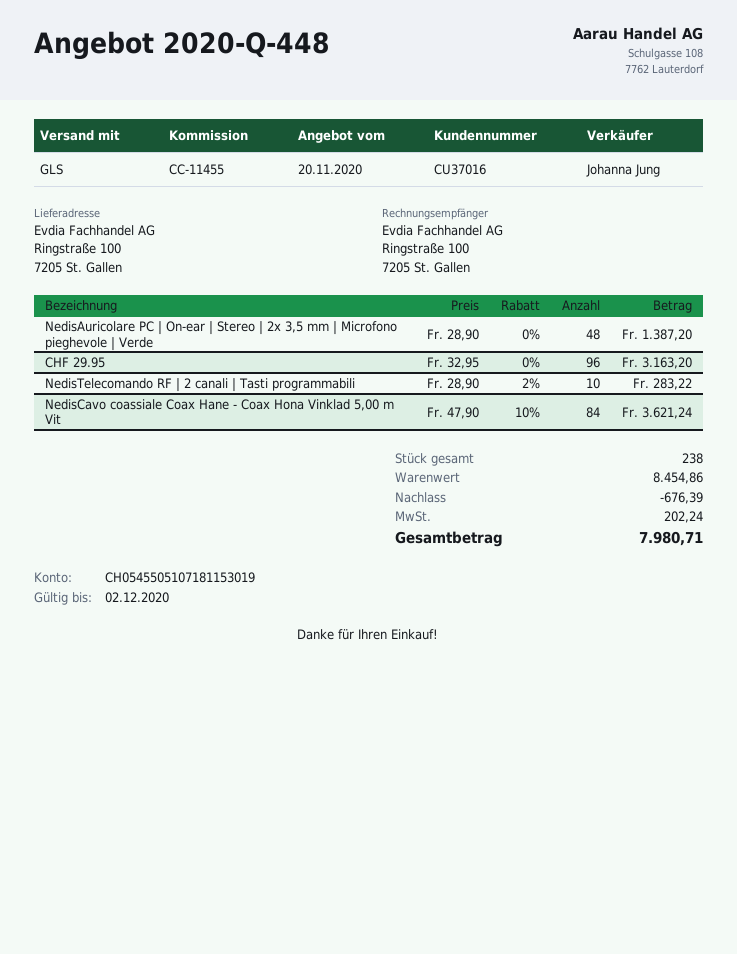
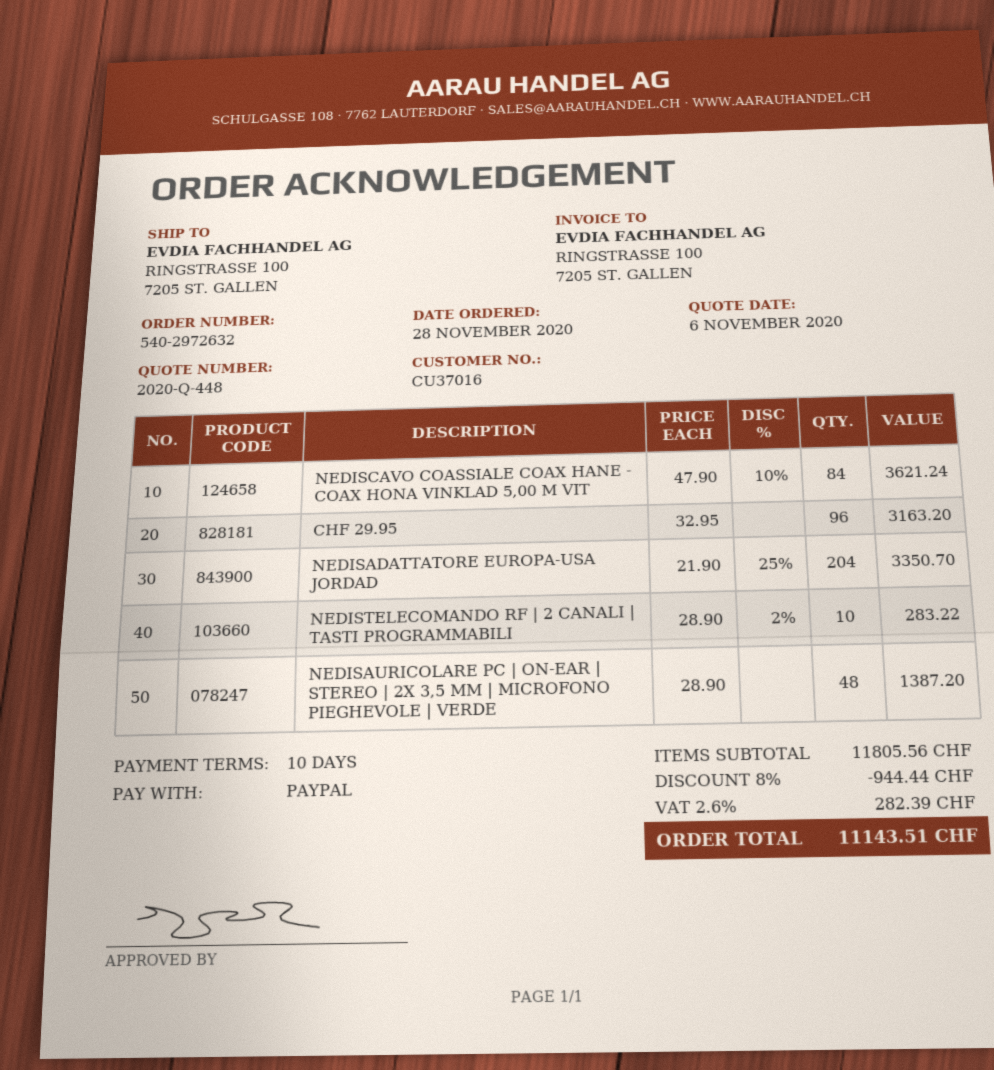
quote date: 2020-11-20 -> 2020-11-06
NEDISADATTATORE EUROPA-USA JORDAD: none -> 204 x 21.90 - 25% = 3350.70
subtotal: 8454.86 -> 11805.56
discount: 676.39 -> 944.44
tax: 202.24 -> 282.39
total: 7980.71 -> 11143.51

